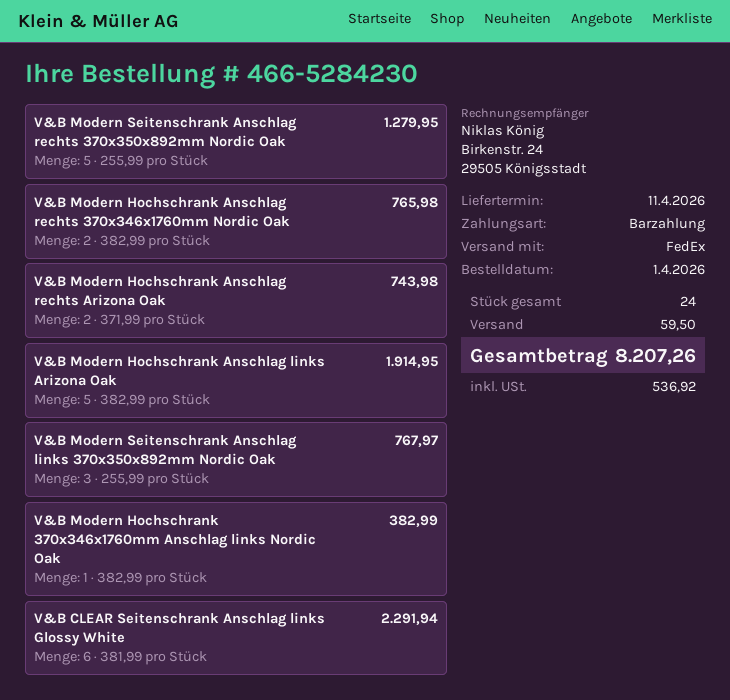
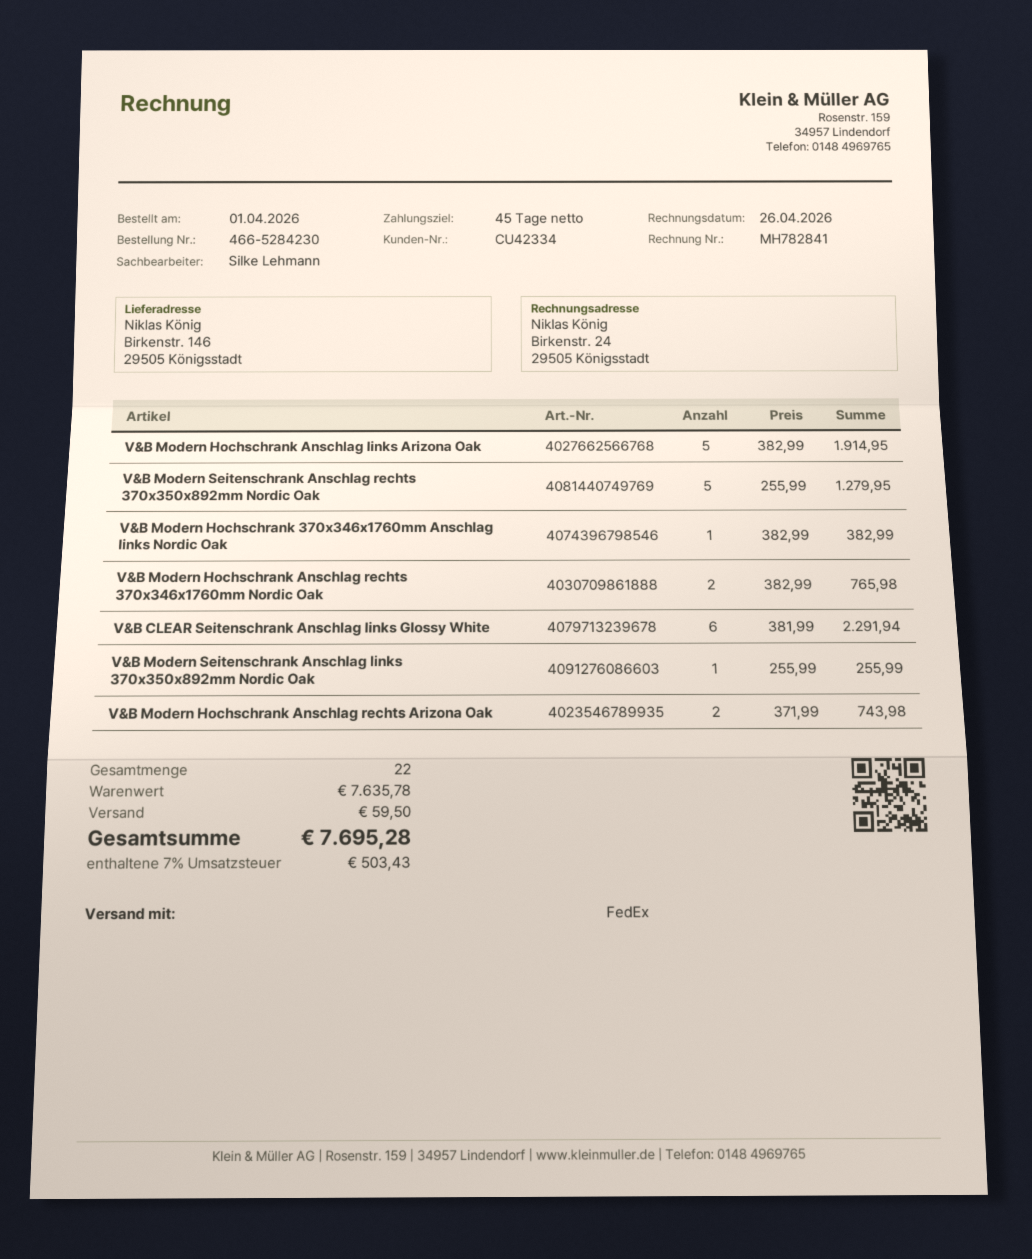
V&B Modern Seitenschrank Anschlag links 370x350x892mm Nordic Oak: 3 x 255.99 = 767.97 -> 1 x 255.99 = 255.99
total quantity: 24 -> 22
tax: 536.92 -> 503.43
total: 8207.26 -> 7695.28

